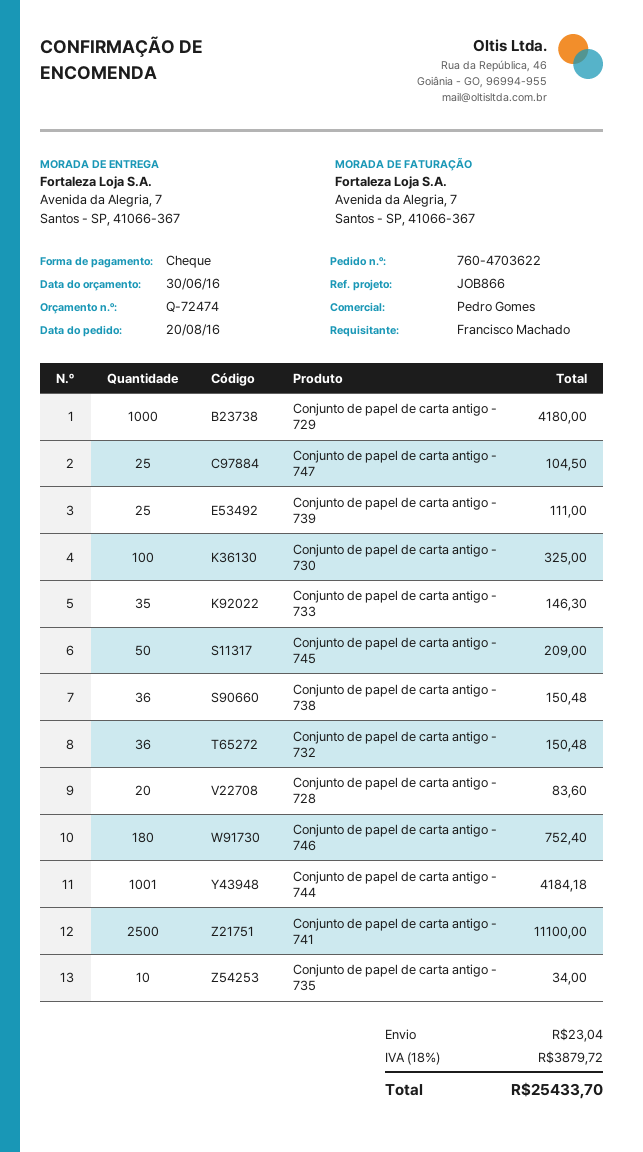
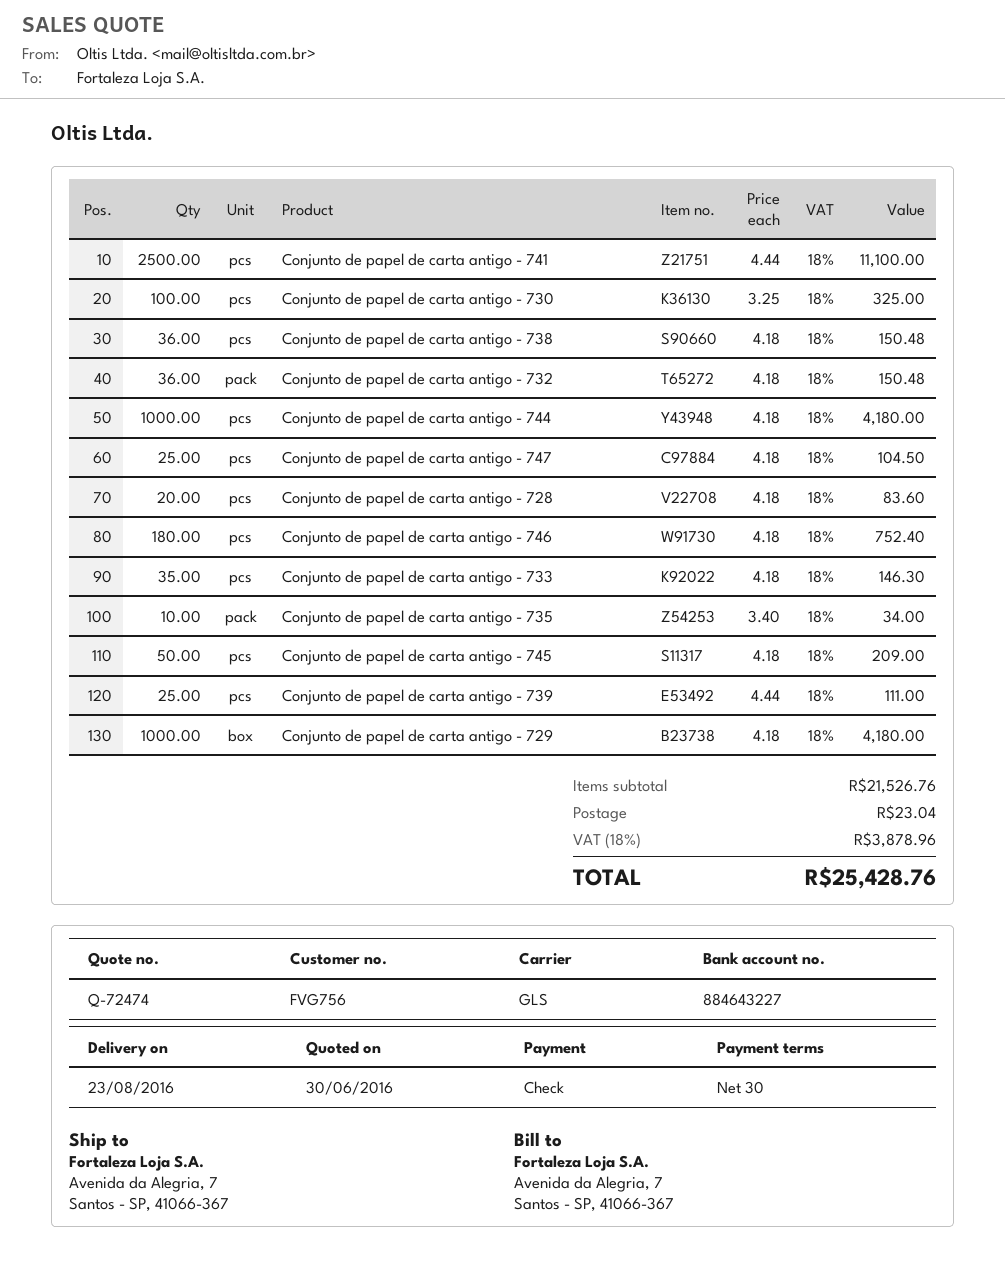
Conjunto de papel de carta antigo - 744: 1001 for 4184.18 -> 1000 for 4180.00
tax: 18% = 3879.72 -> 18% = 3878.96
total: 25433.70 -> 25428.76

